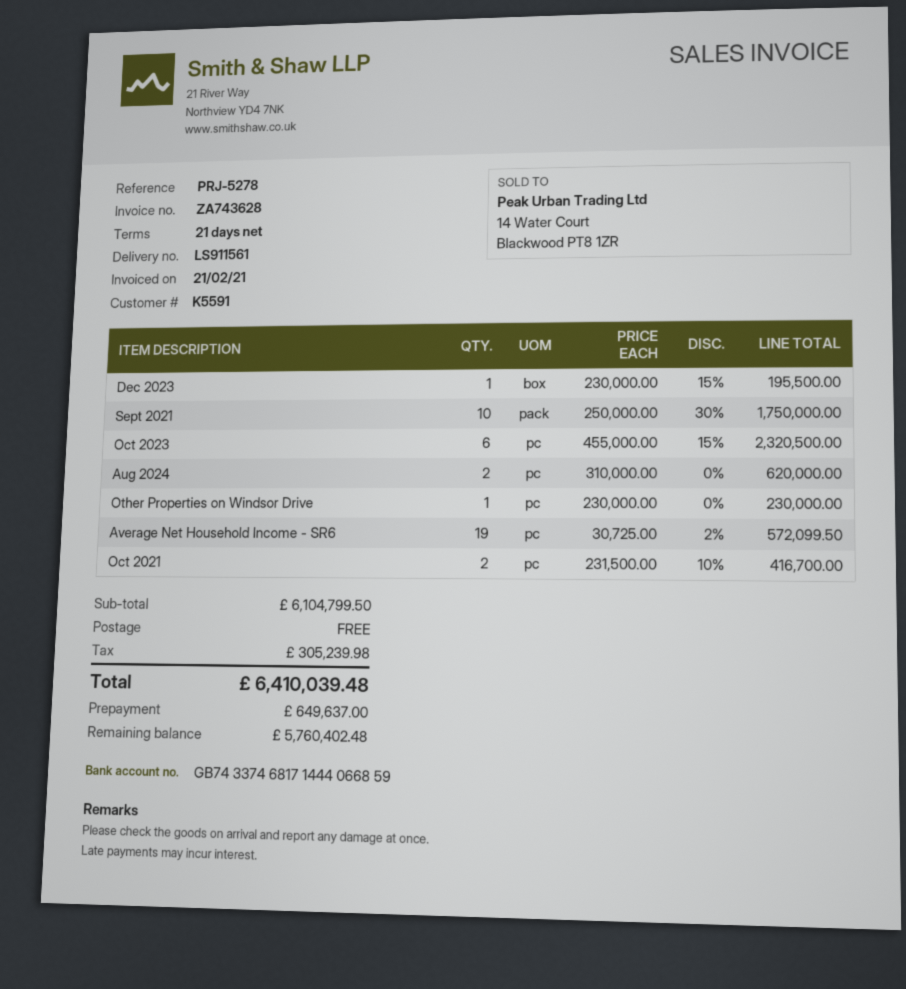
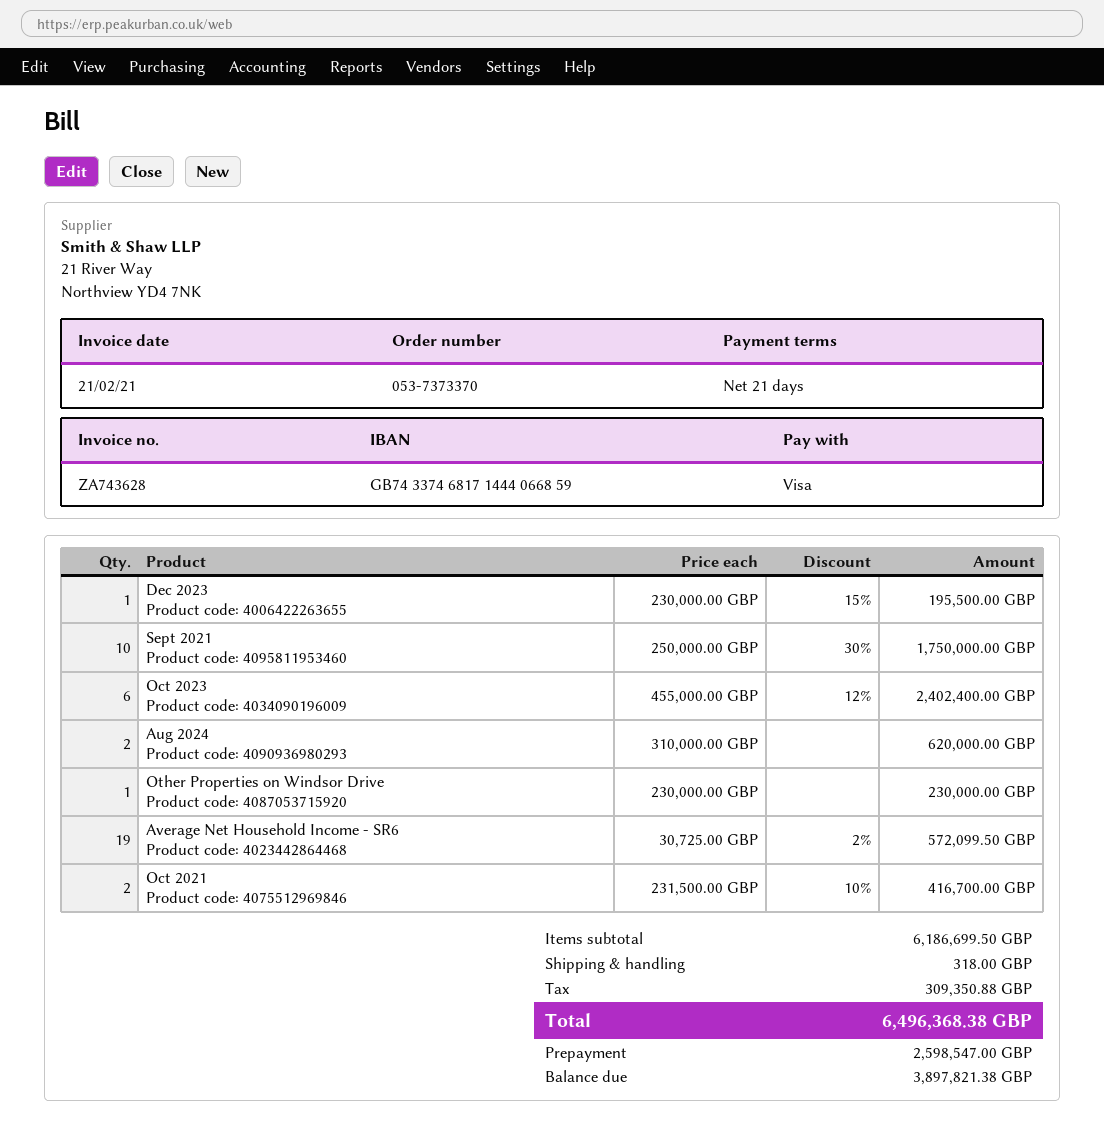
Oct 2023: 6 x 455000.00 - 15% = 2320500.00 -> 6 x 455000.00 - 12% = 2402400.00
subtotal: 6104799.50 -> 6186699.50
shipping: 0.00 -> 318.00
tax: 305239.98 -> 309350.88
total: 6410039.48 -> 6496368.38
deposit: 649637.00 -> 2598547.00
balance: 5760402.48 -> 3897821.38

